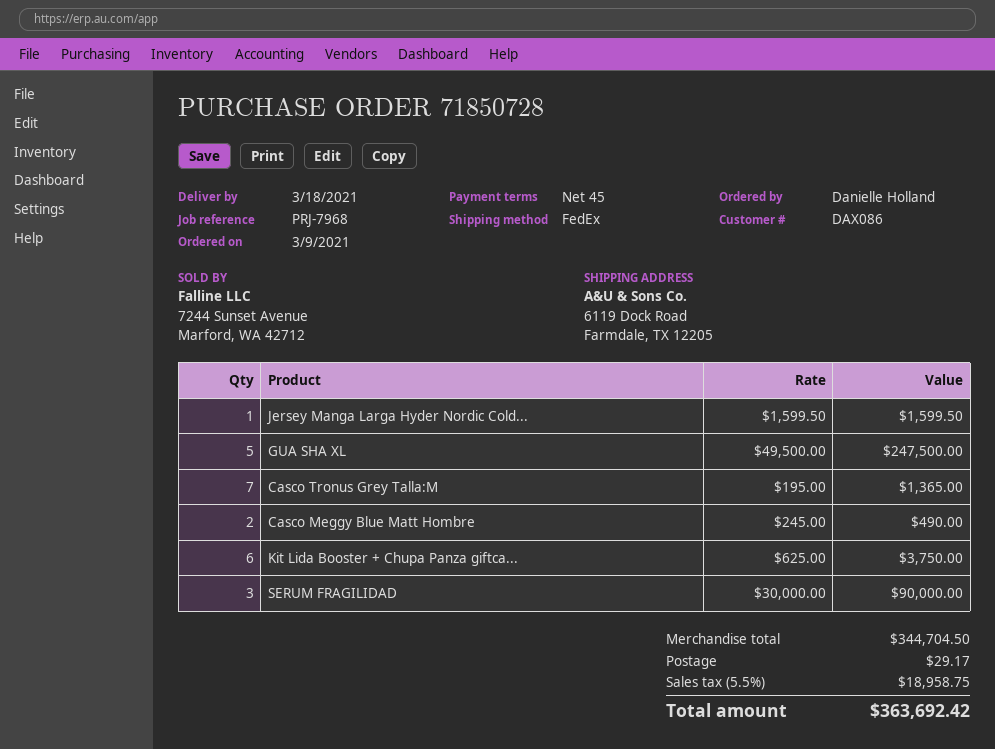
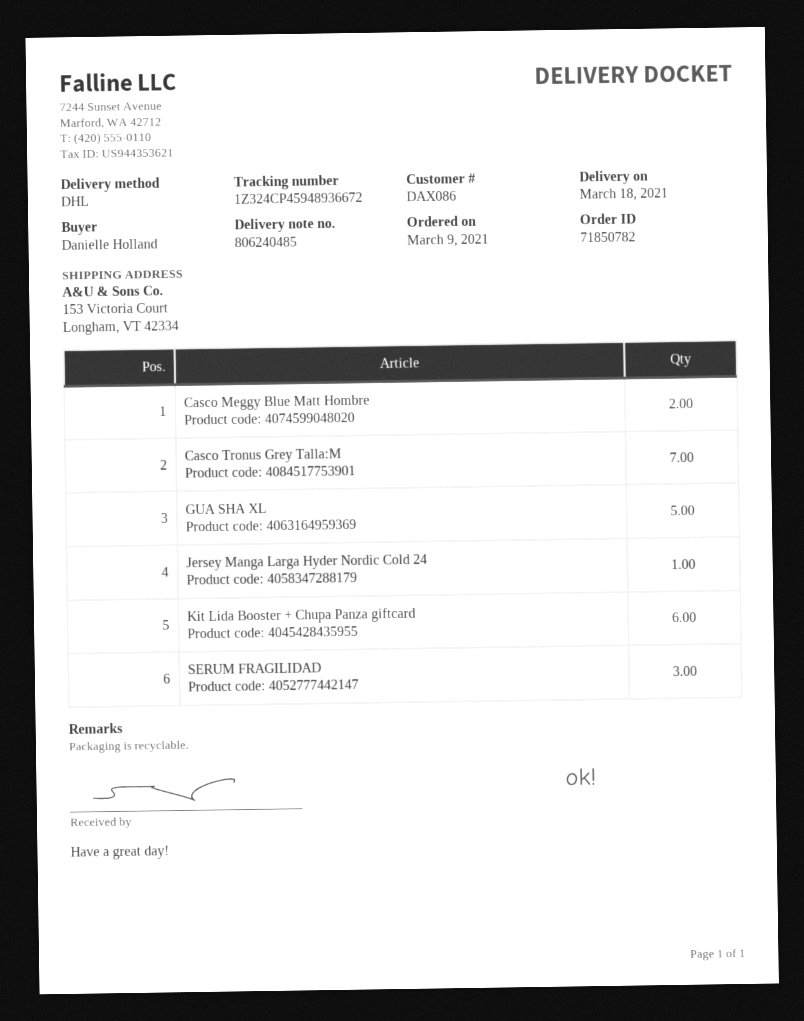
order number: 71850728 -> 71850782
shipping method: FedEx -> DHL
ship to: 6119 Dock Road, Farmdale, TX 12205 -> 153 Victoria Court, Longham, VT 42334

